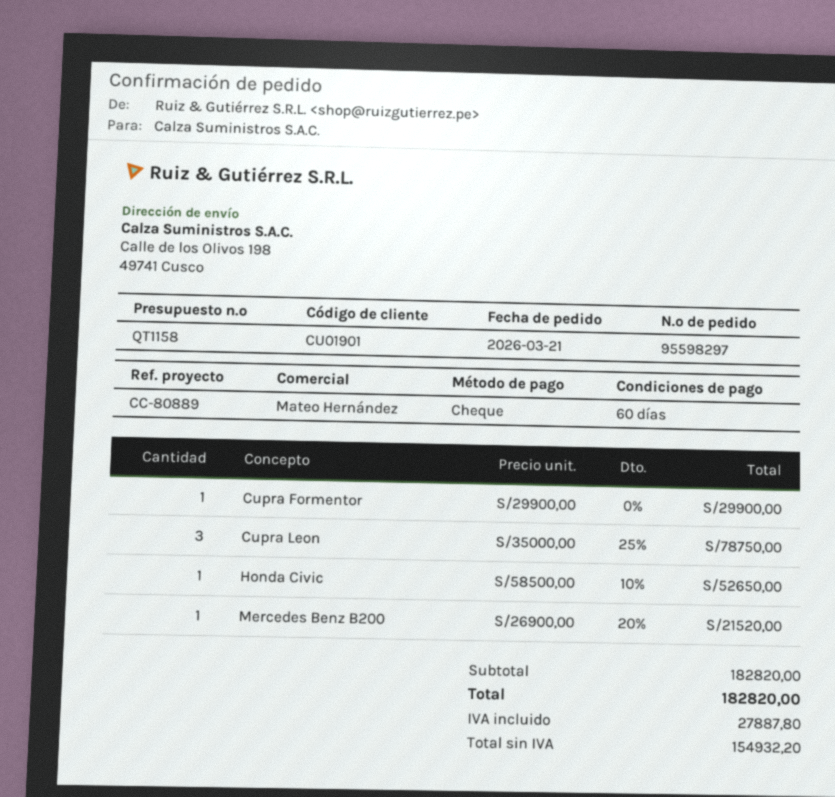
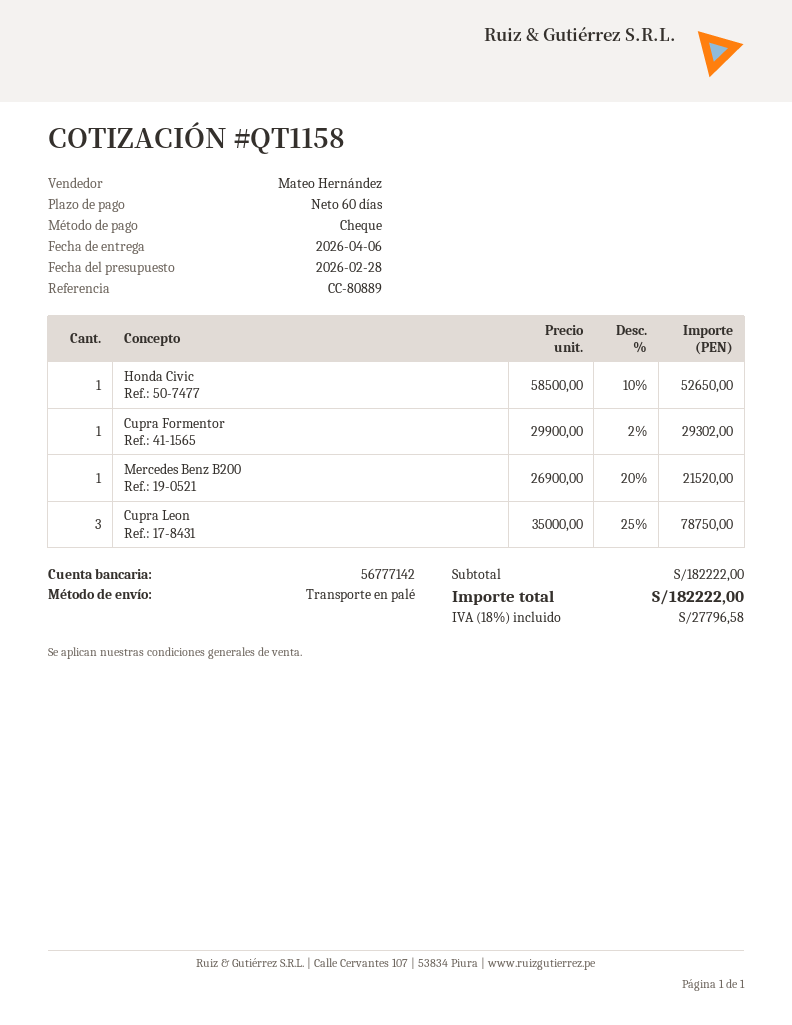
Cupra Formentor: 1 x 29900.00 = 29900.00 -> 1 x 29900.00 - 2% = 29302.00
subtotal: 182820.00 -> 182222.00
tax: 27887.80 -> 27796.58
total: 182820.00 -> 182222.00

